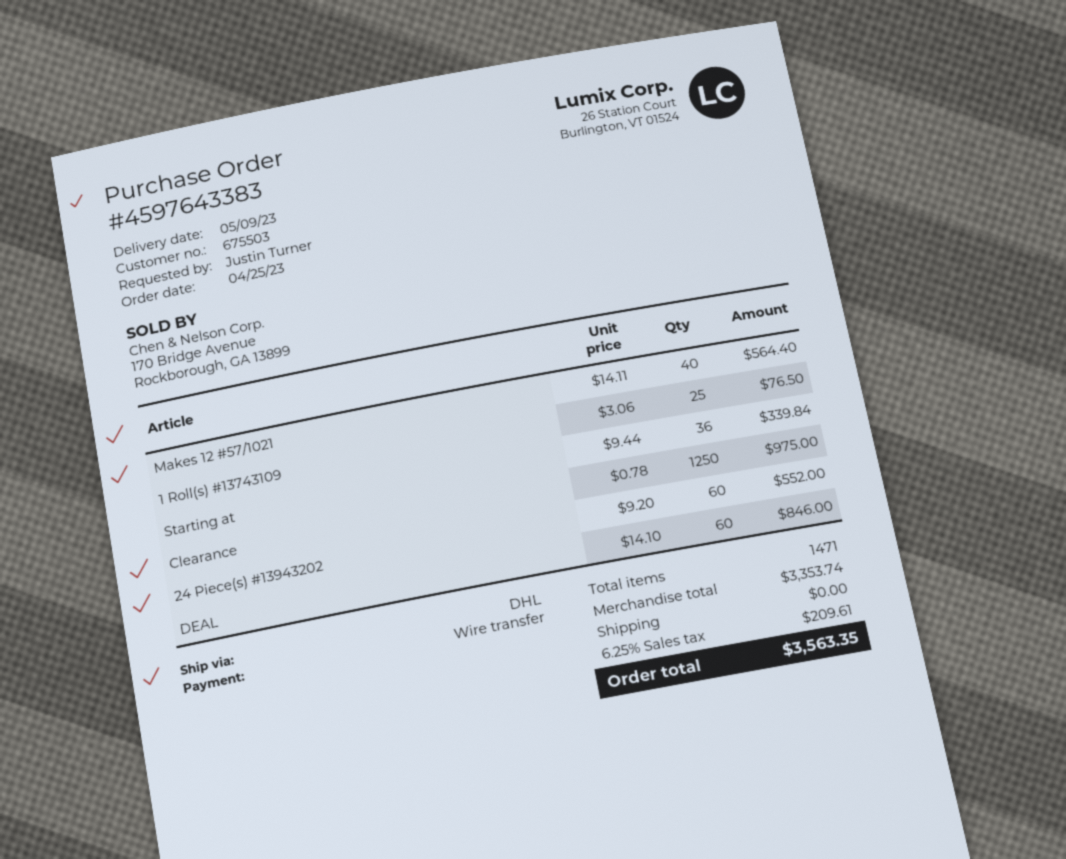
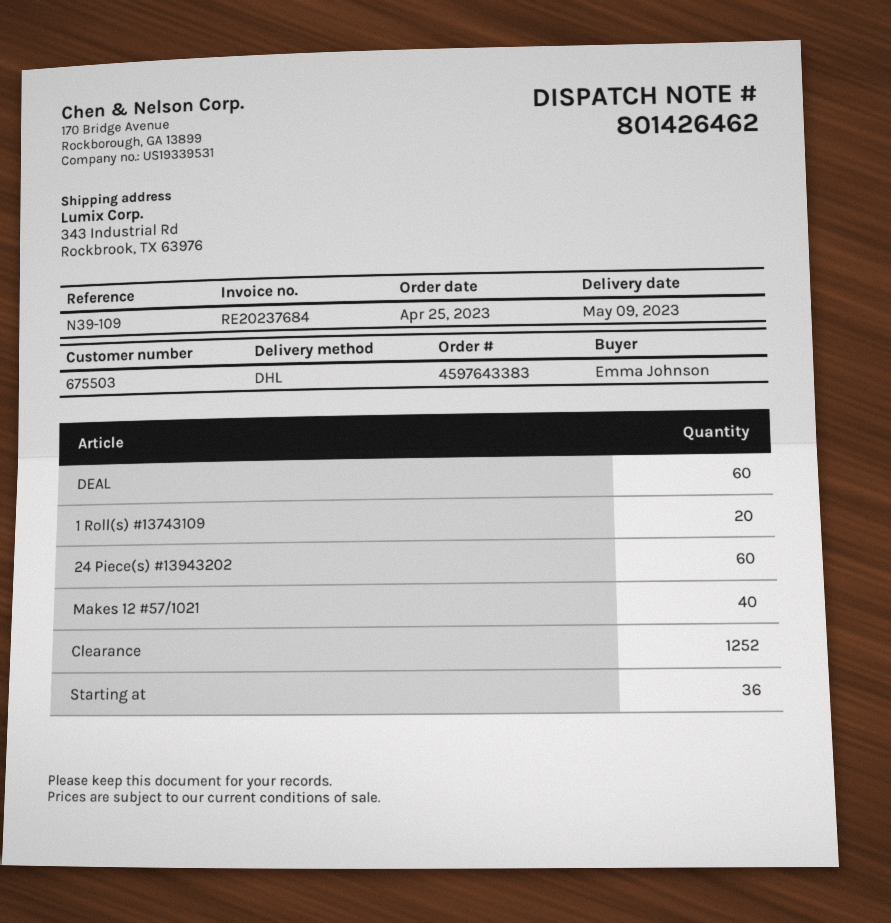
ordered by: Justin Turner -> Emma Johnson
1 Roll(s) #13743109: 25 -> 20
Clearance: 1250 -> 1252

